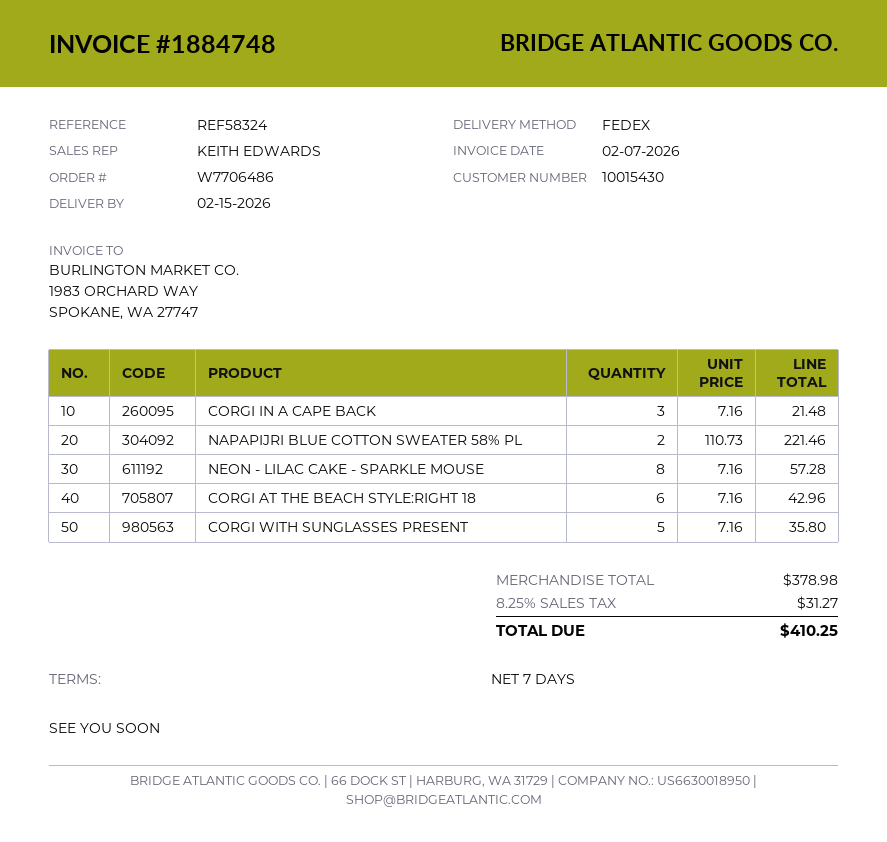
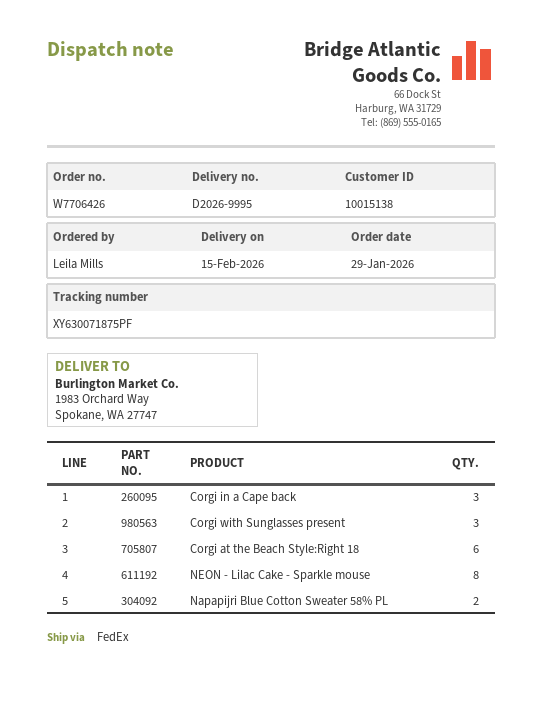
order number: W7706486 -> W7706426
customer number: 10015430 -> 10015138
CORGI WITH SUNGLASSES PRESENT: 5 -> 3

